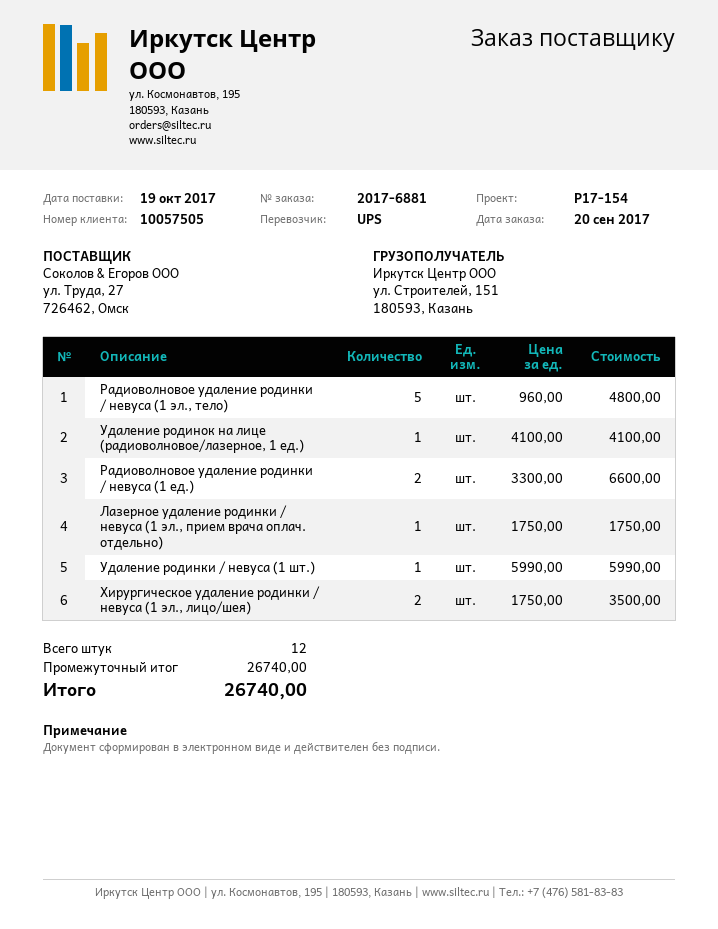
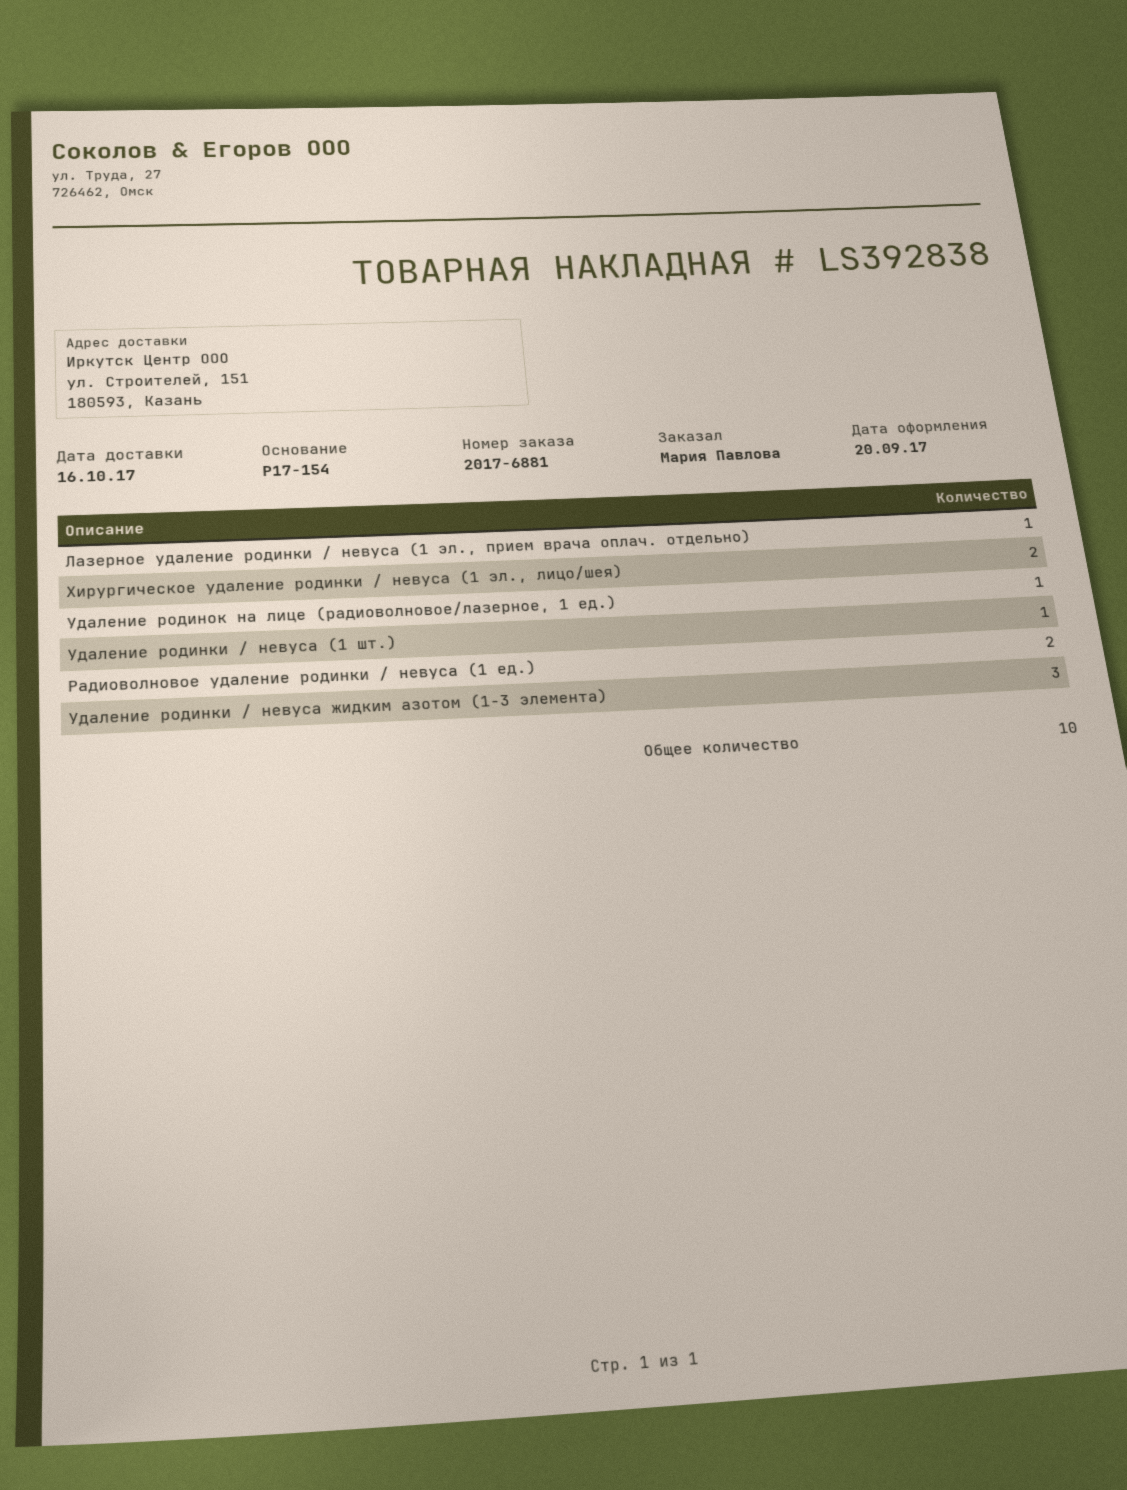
delivery date: 2017-10-19 -> 2017-10-16
Радиоволновое удаление родинки / невуса (1 эл., тело): 5 -> none
Удаление родинки / невуса жидким азотом (1-3 элемента): none -> 3
total quantity: 12 -> 10

